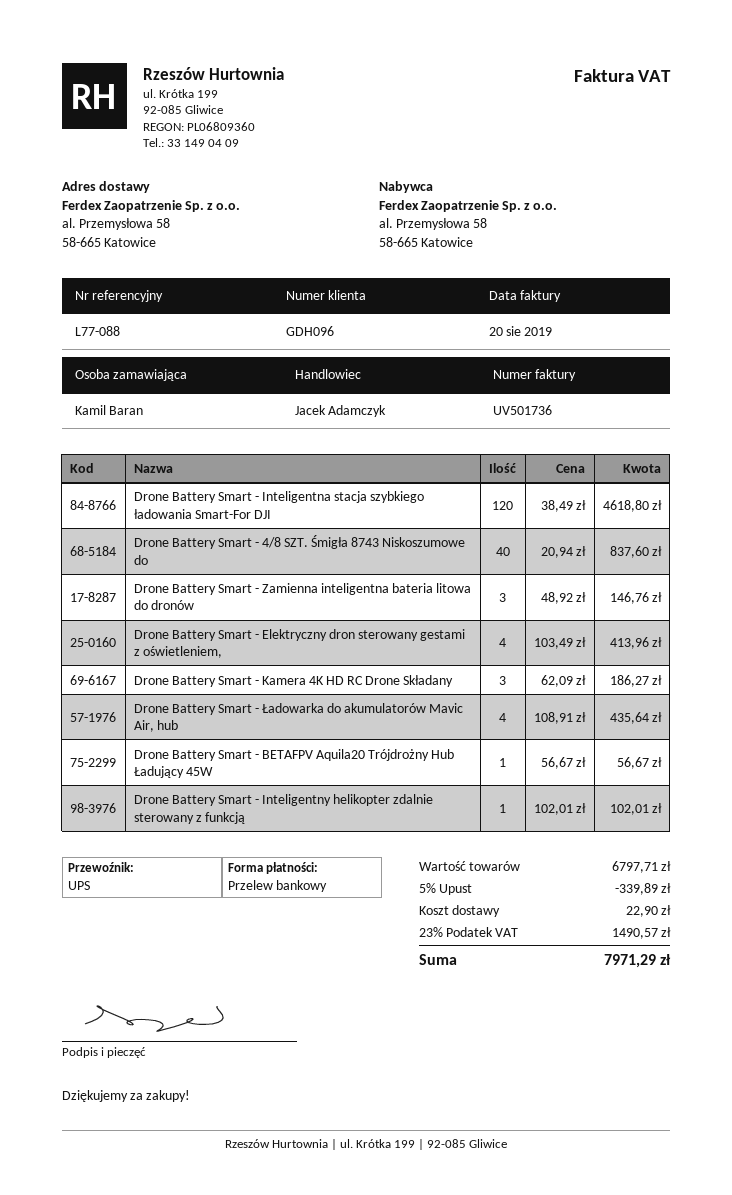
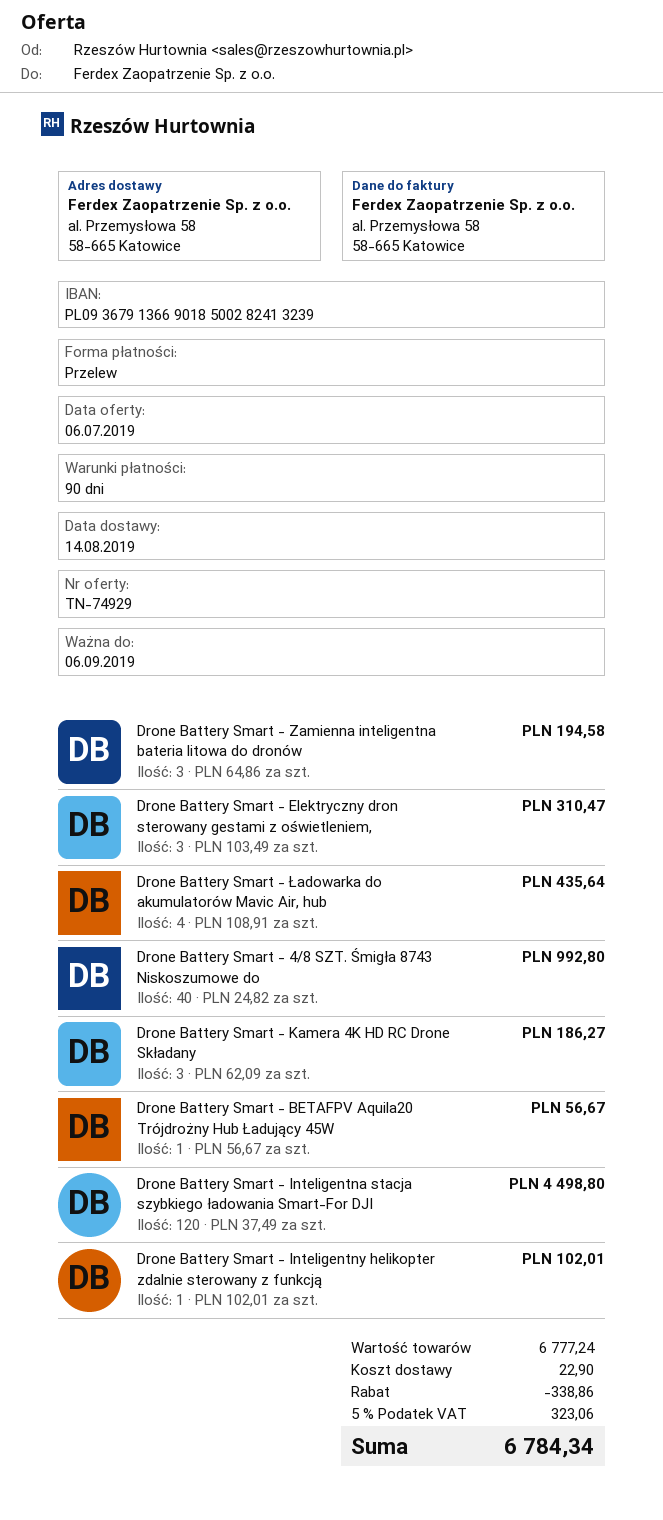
Drone Battery Smart - Inteligentna stacja szybkiego ładowania Smart-For DJI: 120 x 38.49 = 4618.80 -> 120 x 37.49 = 4498.80
Drone Battery Smart - 4/8 SZT. Śmigła 8743 Niskoszumowe do: 40 x 20.94 = 837.60 -> 40 x 24.82 = 992.80
Drone Battery Smart - Zamienna inteligentna bateria litowa do dronów: 3 x 48.92 = 146.76 -> 3 x 64.86 = 194.58
Drone Battery Smart - Elektryczny dron sterowany gestami z oświetleniem,: 4 x 103.49 = 413.96 -> 3 x 103.49 = 310.47
subtotal: 6797.71 -> 6777.24
discount: 339.89 -> 338.86
tax: 23% = 1490.57 -> 5% = 323.06
total: 7971.29 -> 6784.34

